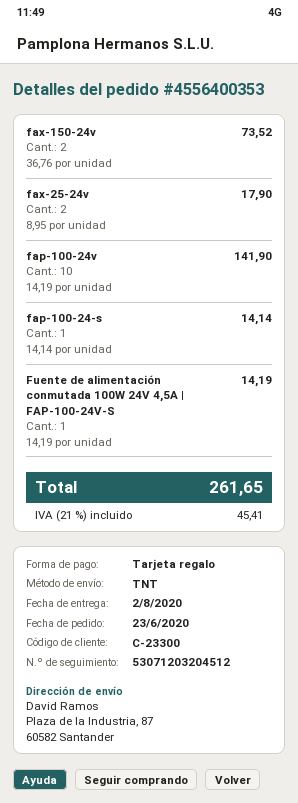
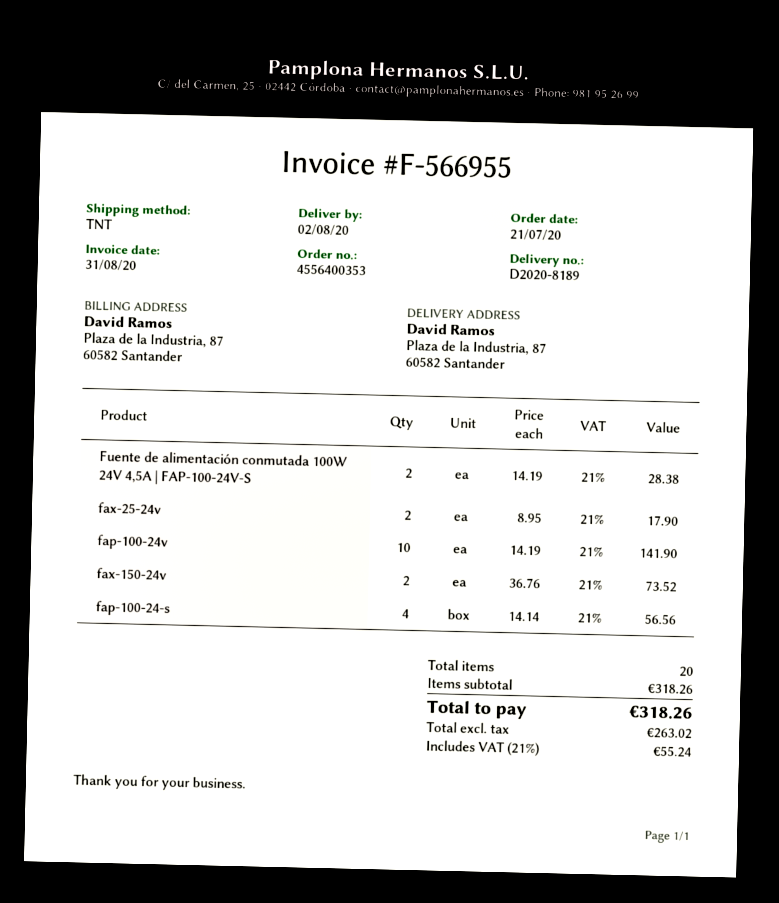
order date: 2020-06-23 -> 2020-07-21
fap-100-24-s: 1 x 14.14 = 14.14 -> 4 x 14.14 = 56.56
Fuente de alimentación conmutada 100W 24V 4,5A | FAP-100-24V-S: 1 x 14.19 = 14.19 -> 2 x 14.19 = 28.38
tax: 21% = 45.41 -> 21% = 55.24
total: 261.65 -> 318.26

